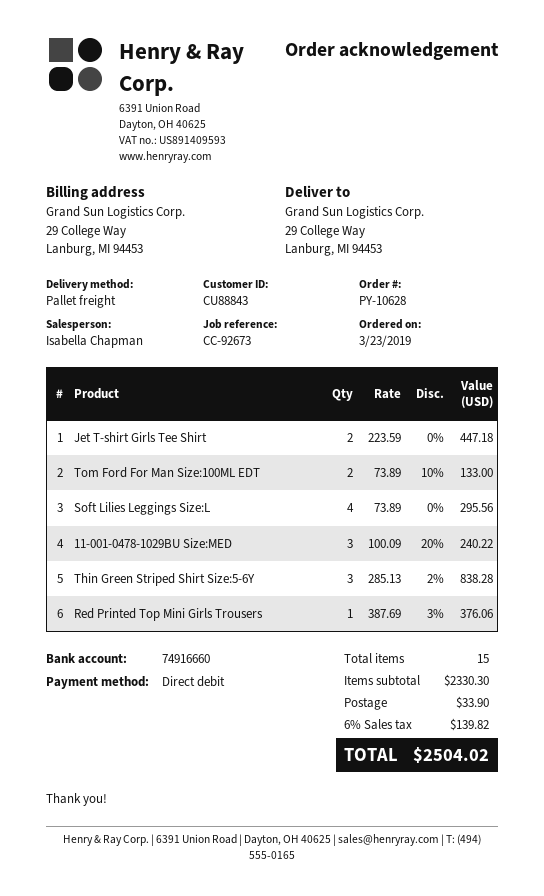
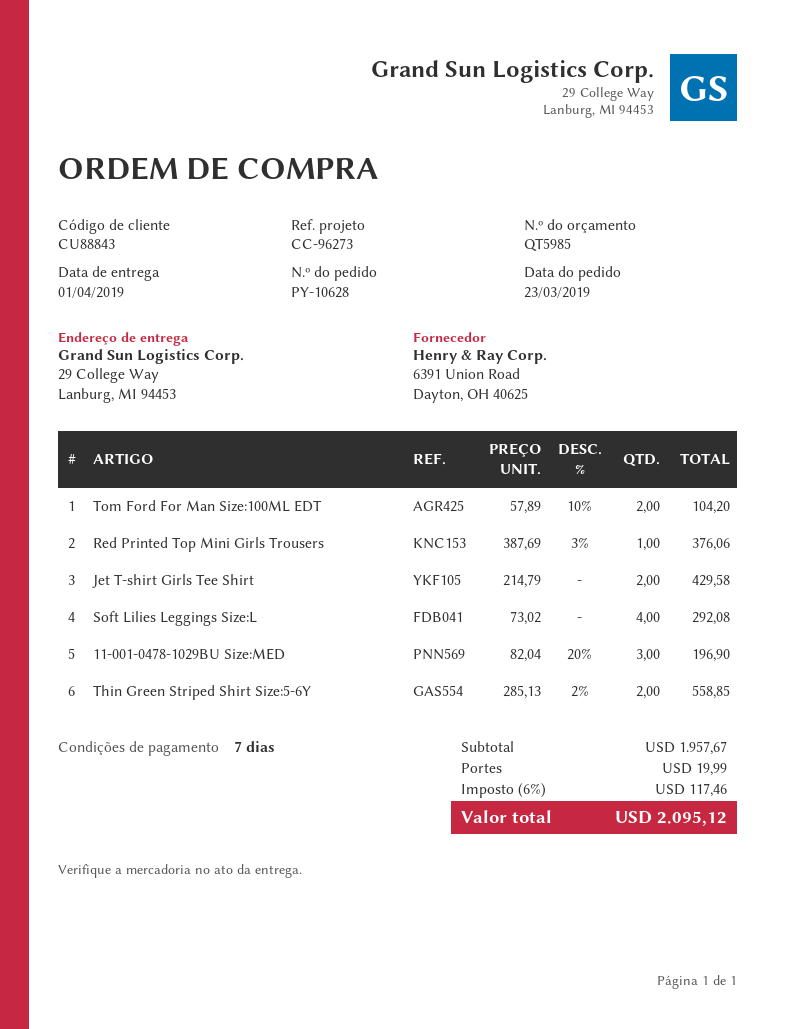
reference: CC-92673 -> CC-96273
Jet T-shirt Girls Tee Shirt: 2 x 223.59 = 447.18 -> 2 x 214.79 = 429.58
Tom Ford For Man Size:100ML EDT: 2 x 73.89 - 10% = 133.00 -> 2 x 57.89 - 10% = 104.20
Soft Lilies Leggings Size:L: 4 x 73.89 = 295.56 -> 4 x 73.02 = 292.08
11-001-0478-1029BU Size:MED: 3 x 100.09 - 20% = 240.22 -> 3 x 82.04 - 20% = 196.90
Thin Green Striped Shirt Size:5-6Y: 3 x 285.13 - 2% = 838.28 -> 2 x 285.13 - 2% = 558.85
subtotal: 2330.30 -> 1957.67
shipping: 33.90 -> 19.99
tax: 6% = 139.82 -> 6% = 117.46
total: 2504.02 -> 2095.12

